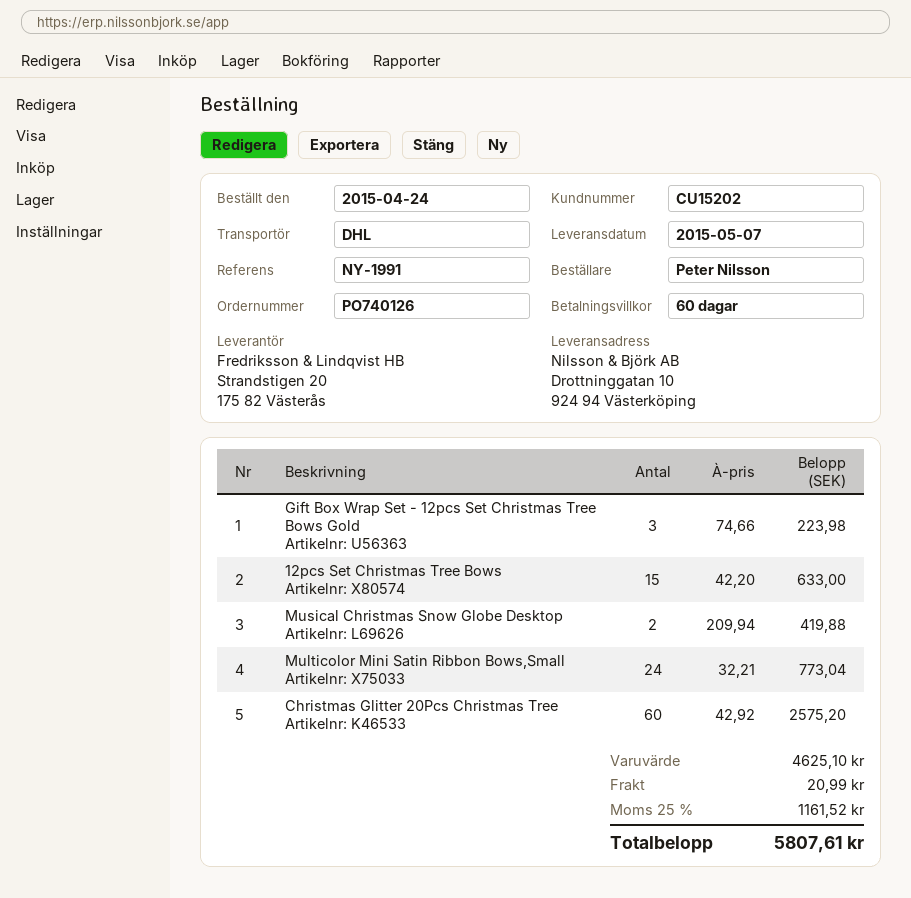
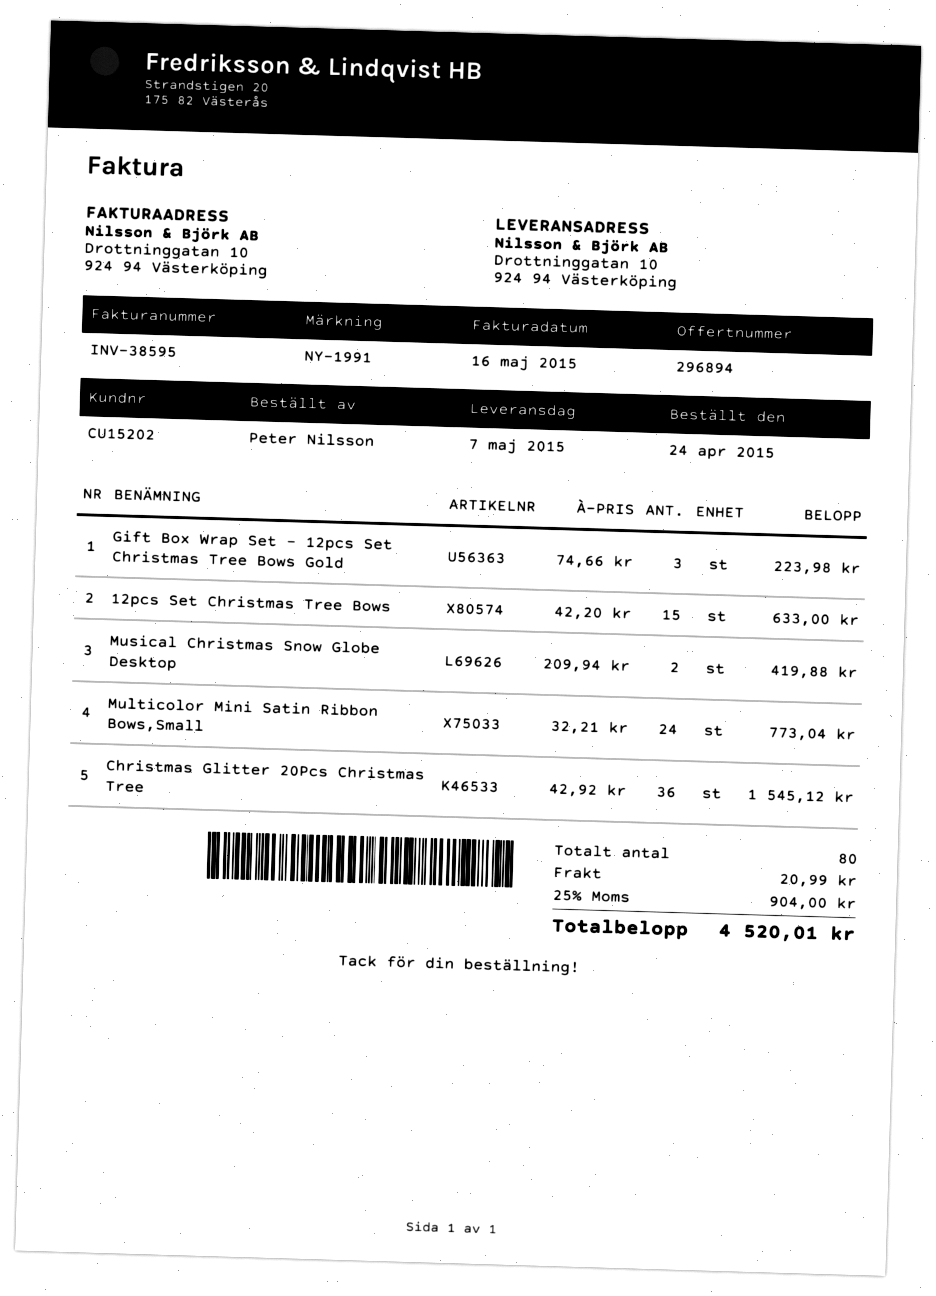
Christmas Glitter 20Pcs Christmas Tree: 60 x 42.92 = 2575.20 -> 36 x 42.92 = 1545.12
tax: 25% = 1161.52 -> 25% = 904.00
total: 5807.61 -> 4520.01

